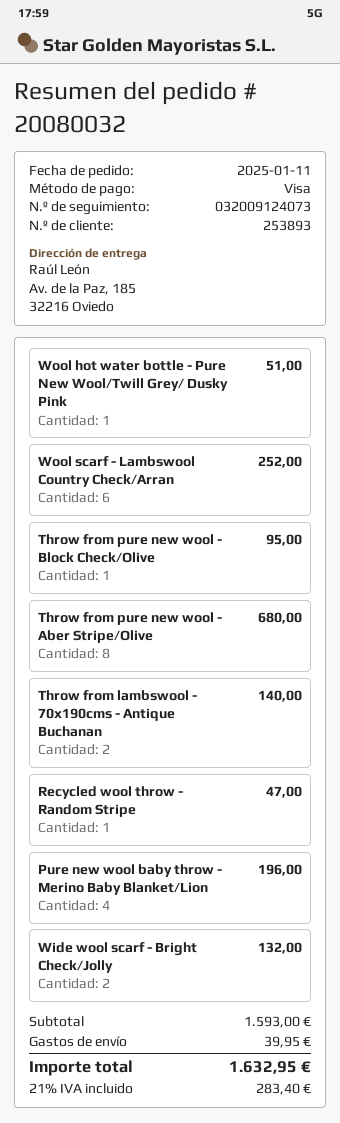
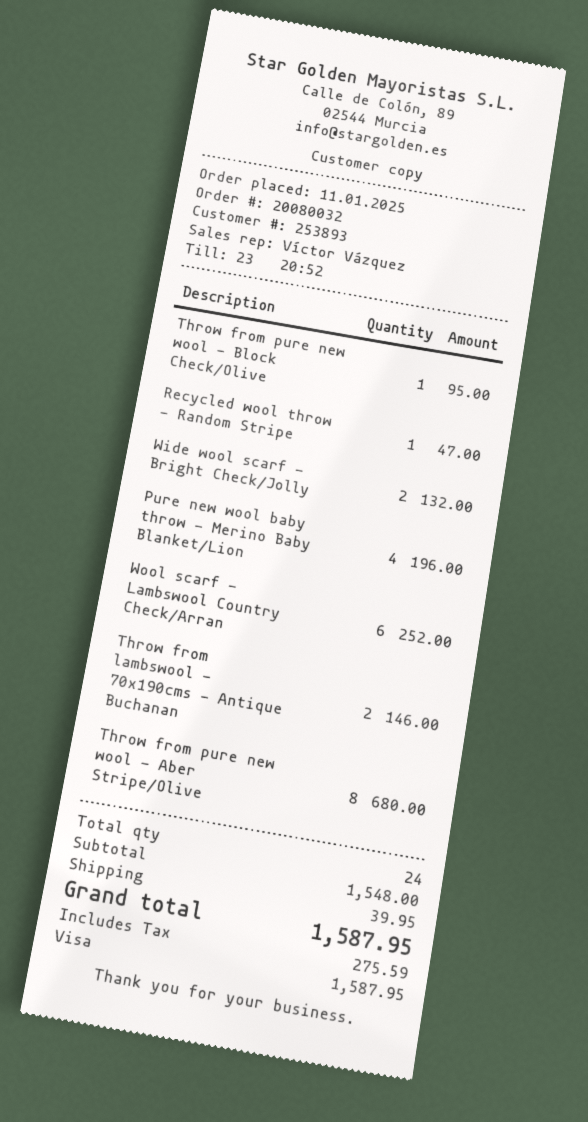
Wool hot water bottle - Pure New Wool/Twill Grey/ Dusky Pink: 1 for 51.00 -> none
Throw from lambswool - 70x190cms - Antique Buchanan: 2 for 140.00 -> 2 for 146.00
subtotal: 1593.00 -> 1548.00
tax: 283.40 -> 275.59
total: 1632.95 -> 1587.95

